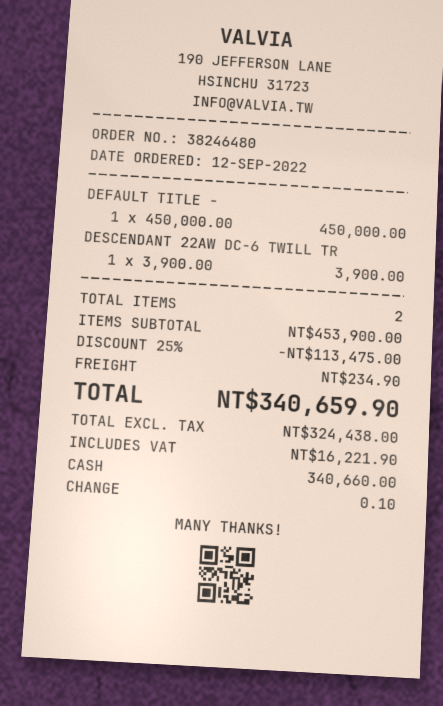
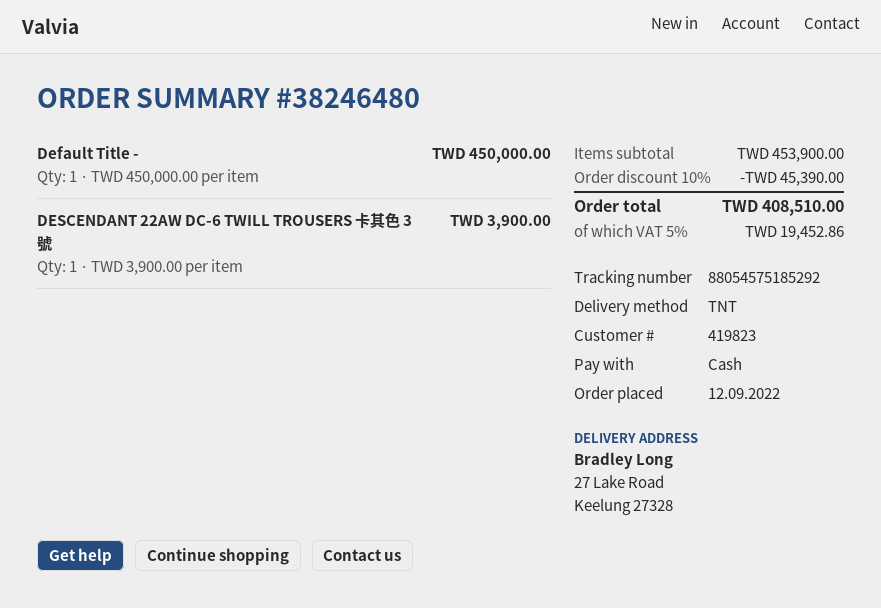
discount: 25% = 113475.00 -> 10% = 45390.00
shipping: 234.90 -> none
tax: 16221.90 -> 19452.86
total: 340659.90 -> 408510.00

